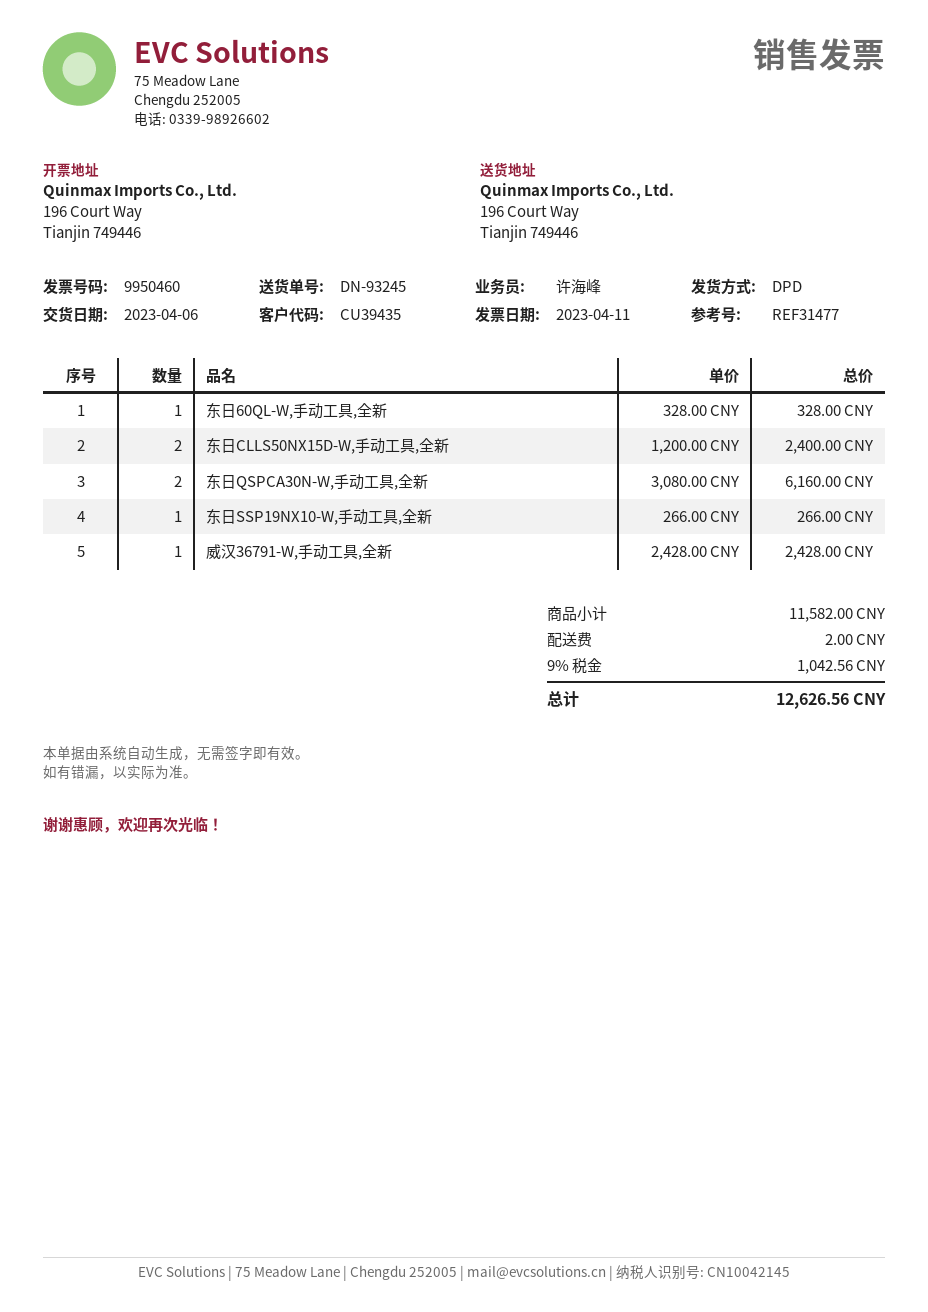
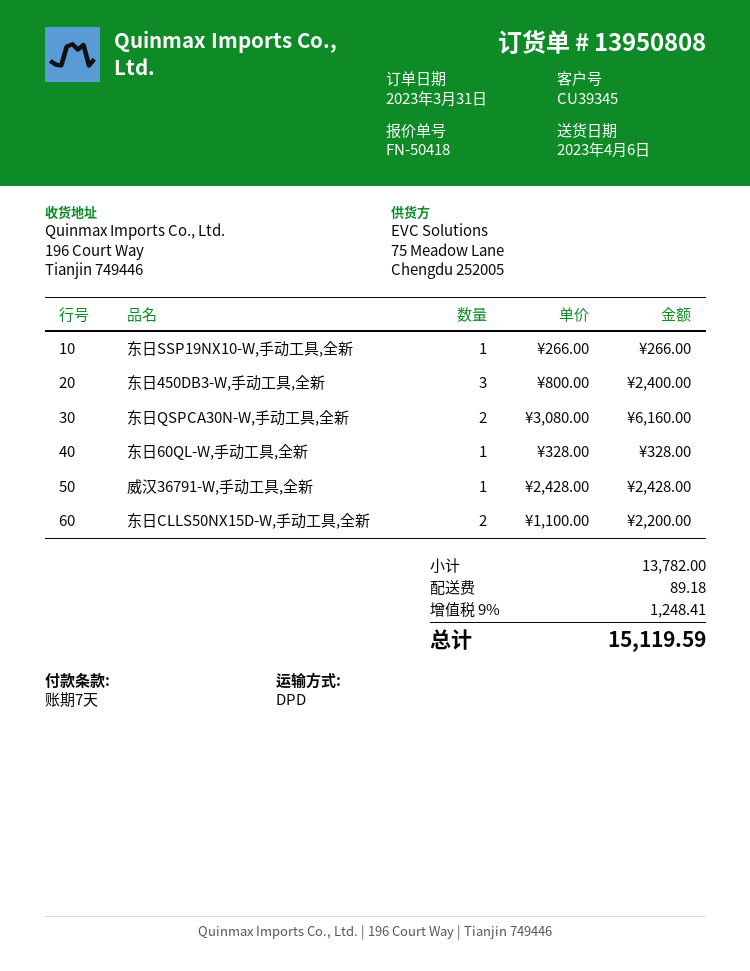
customer number: CU39435 -> CU39345
东日CLLS50NX15D-W,手动工具,全新: 2 x 1200.00 = 2400.00 -> 2 x 1100.00 = 2200.00
东日450DB3-W,手动工具,全新: none -> 3 x 800.00 = 2400.00
subtotal: 11582.00 -> 13782.00
shipping: 2.00 -> 89.18
tax: 9% = 1042.56 -> 9% = 1248.41
total: 12626.56 -> 15119.59

